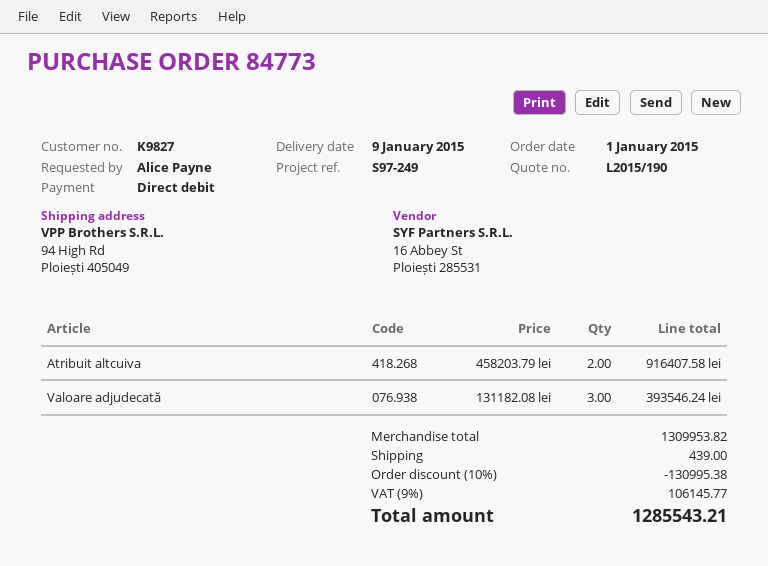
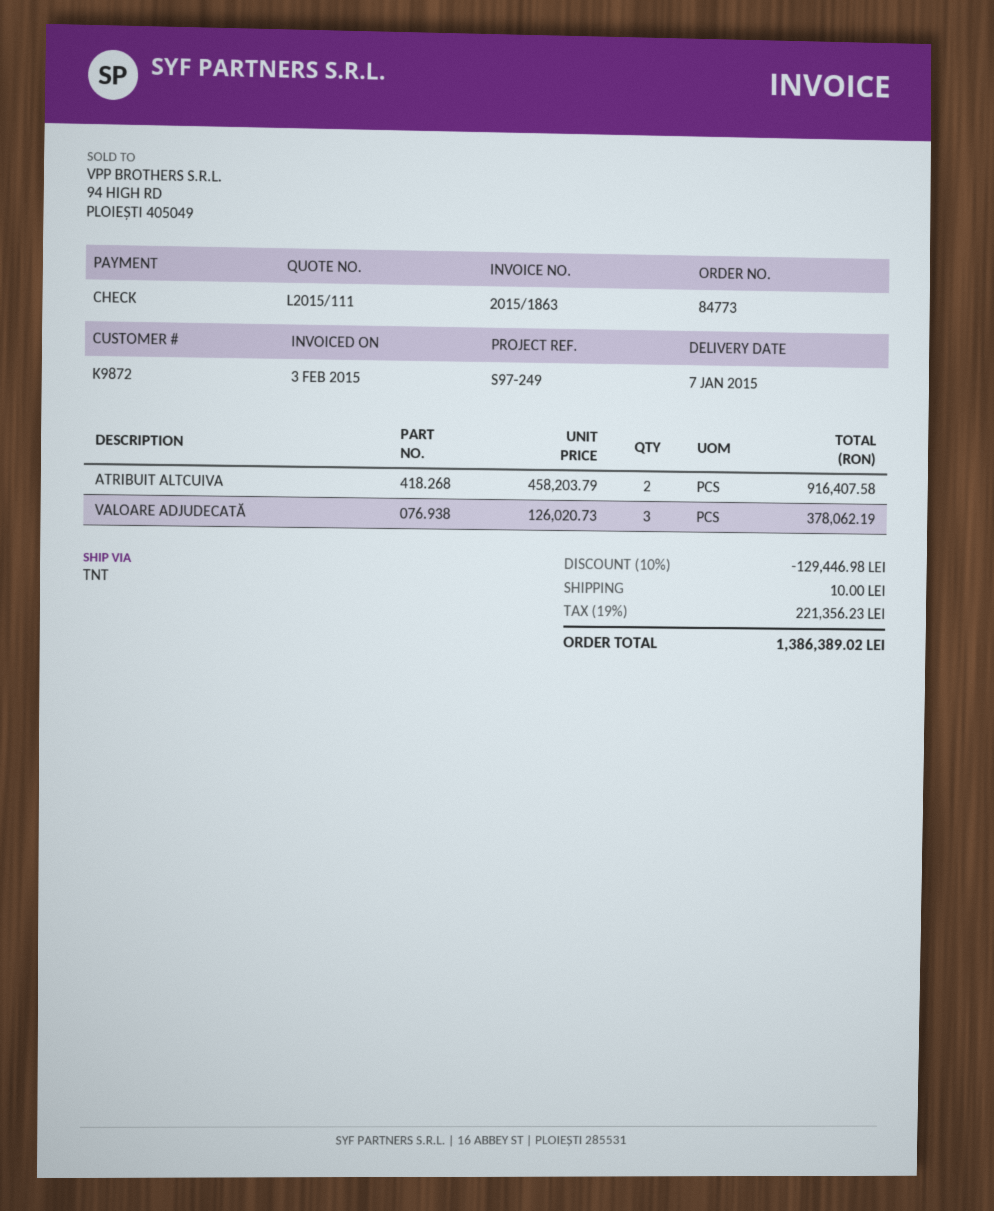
quote number: L2015/190 -> L2015/111
delivery date: 2015-01-09 -> 2015-01-07
customer number: K9827 -> K9872
payment method: direct debit -> cheque
Valoare adjudecată: 3 x 131182.08 = 393546.24 -> 3 x 126020.73 = 378062.19
discount: 10% = 130995.38 -> 10% = 129446.98
shipping: 439.00 -> 10.00
tax: 9% = 106145.77 -> 19% = 221356.23
total: 1285543.21 -> 1386389.02

